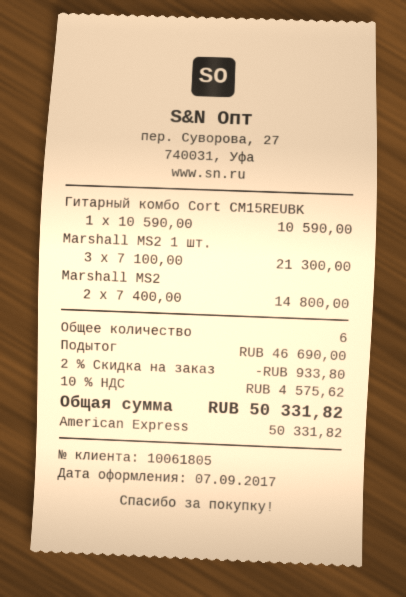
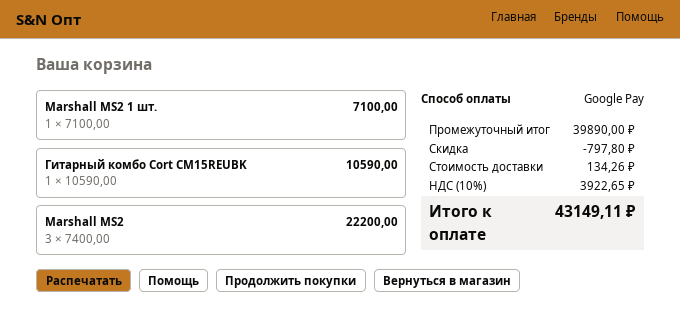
payment method: American Express -> Google Pay
Marshall MS2 1 шт.: 3 x 7100.00 = 21300.00 -> 1 x 7100.00 = 7100.00
Marshall MS2: 2 x 7400.00 = 14800.00 -> 3 x 7400.00 = 22200.00
subtotal: 46690.00 -> 39890.00
discount: 933.80 -> 797.80
shipping: none -> 134.26
tax: 10% = 4575.62 -> 10% = 3922.65
total: 50331.82 -> 43149.11

